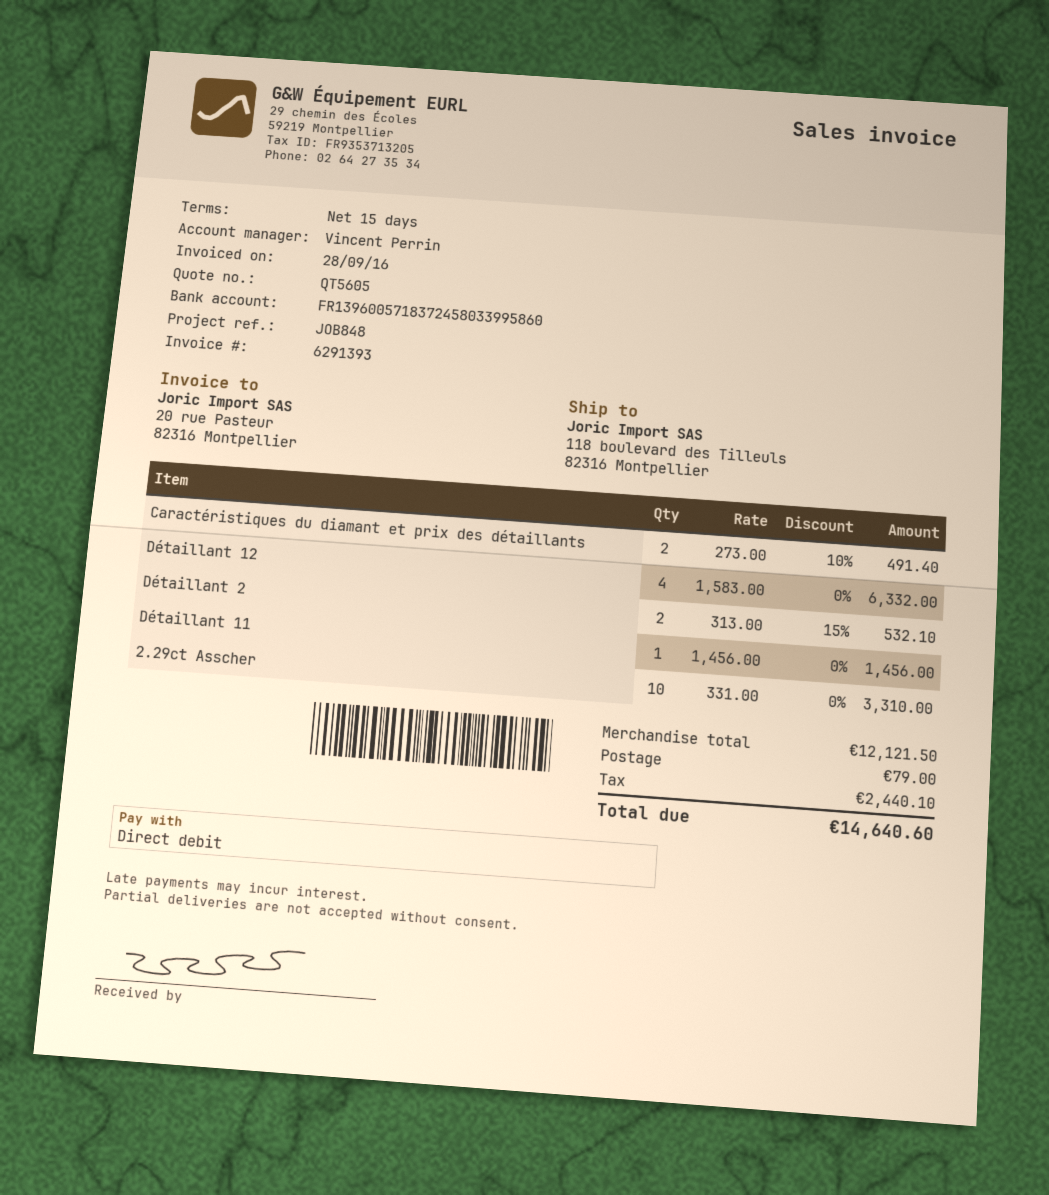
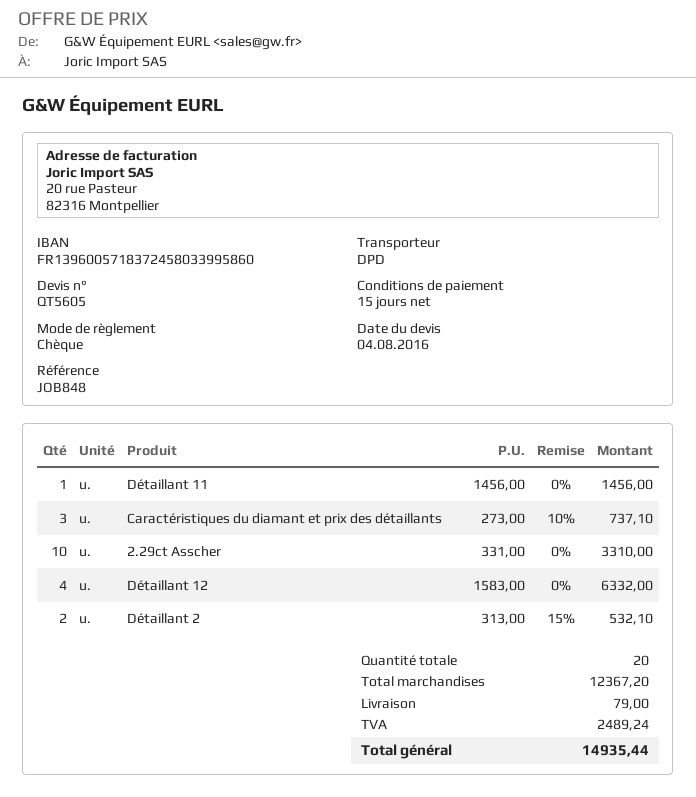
payment method: direct debit -> cheque
Caractéristiques du diamant et prix des détaillants: 2 x 273.00 - 10% = 491.40 -> 3 x 273.00 - 10% = 737.10
subtotal: 12121.50 -> 12367.20
tax: 2440.10 -> 2489.24
total: 14640.60 -> 14935.44

